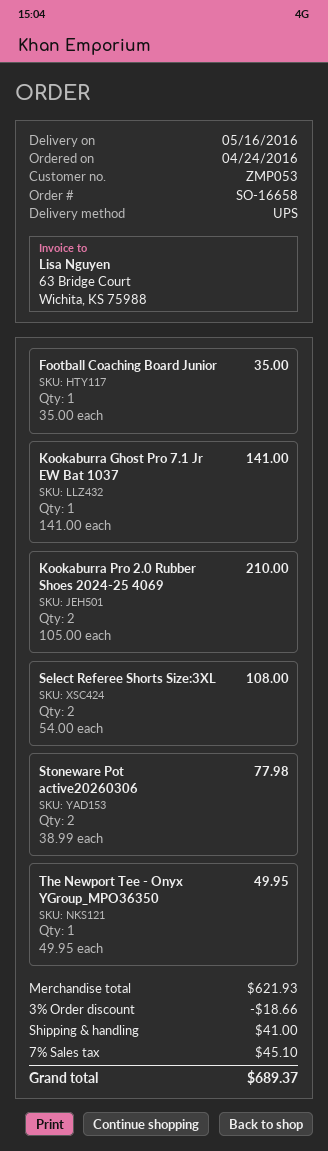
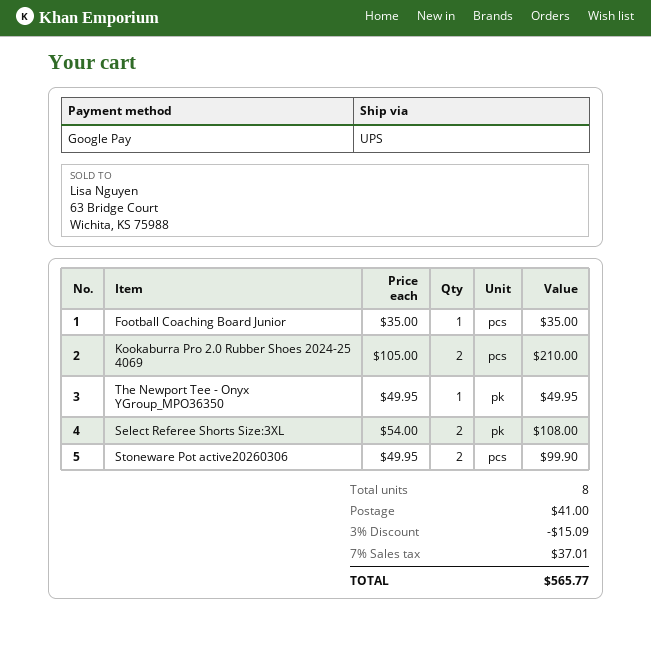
Kookaburra Ghost Pro 7.1 Jr EW Bat 1037: 1 x 141.00 = 141.00 -> none
Stoneware Pot active20260306: 2 x 38.99 = 77.98 -> 2 x 49.95 = 99.90
discount: 3% = 18.66 -> 3% = 15.09
tax: 7% = 45.10 -> 7% = 37.01
total: 689.37 -> 565.77

